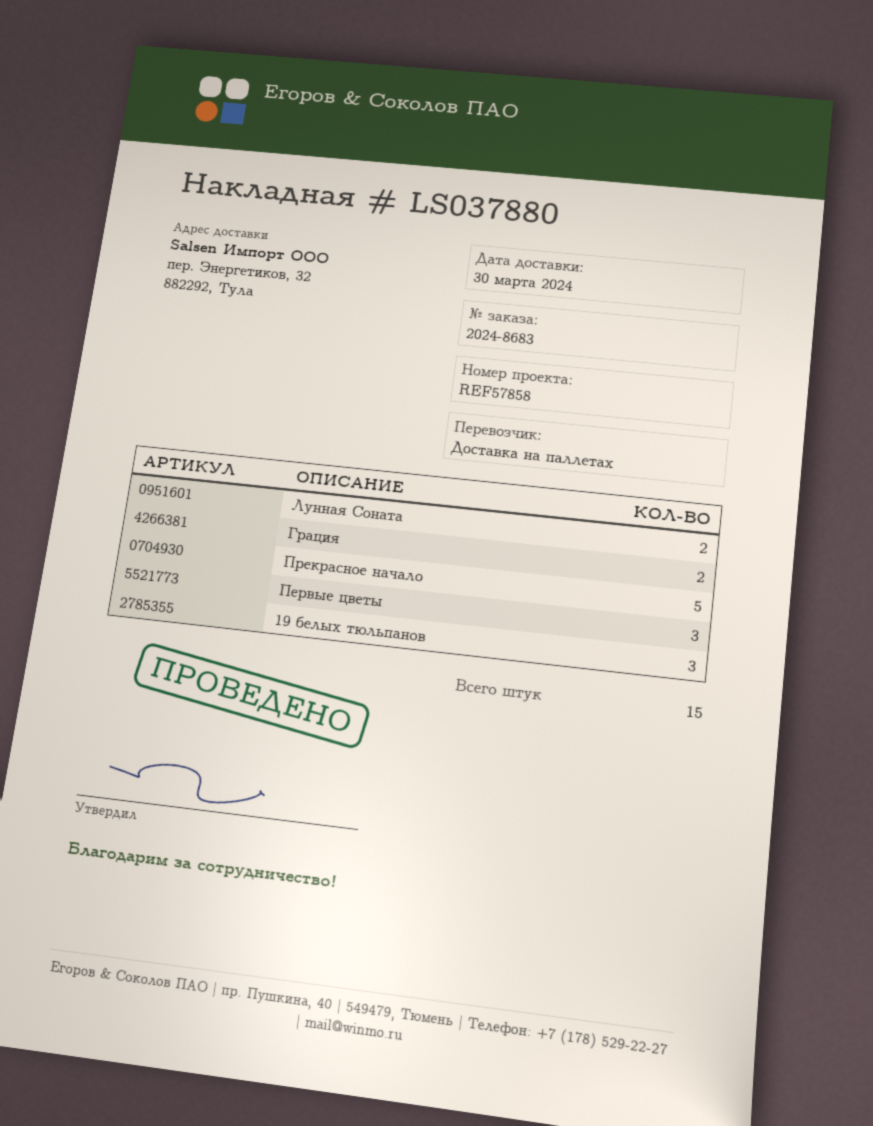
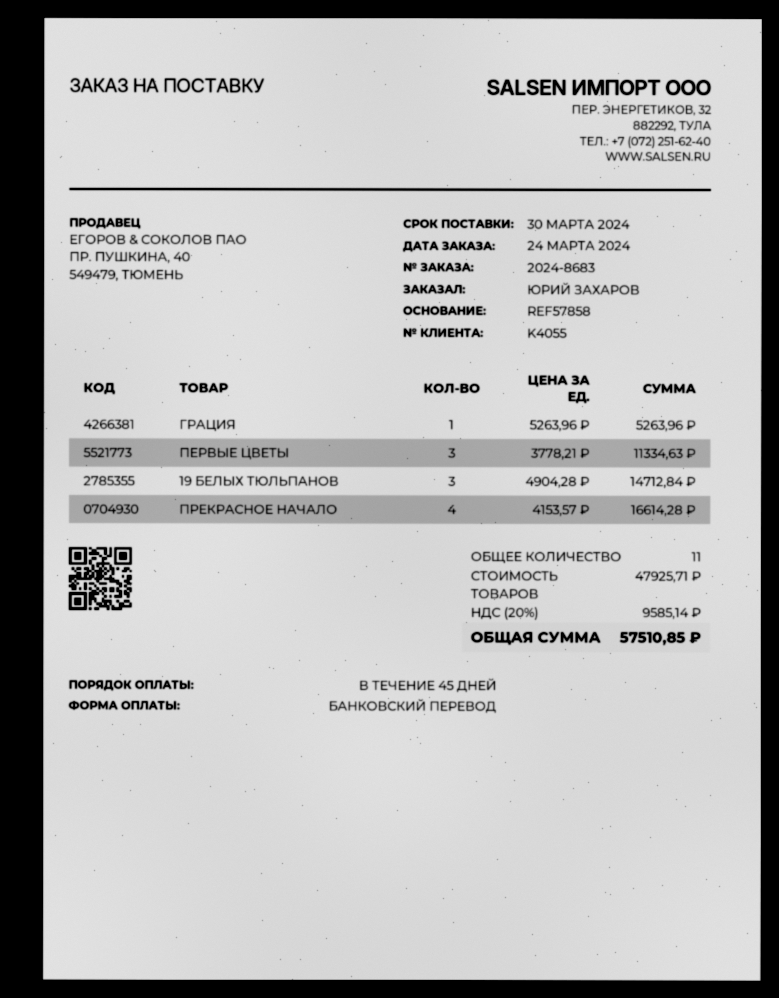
Лунная Соната: 2 -> none
Грация: 2 -> 1
Прекрасное начало: 5 -> 4
total quantity: 15 -> 11

